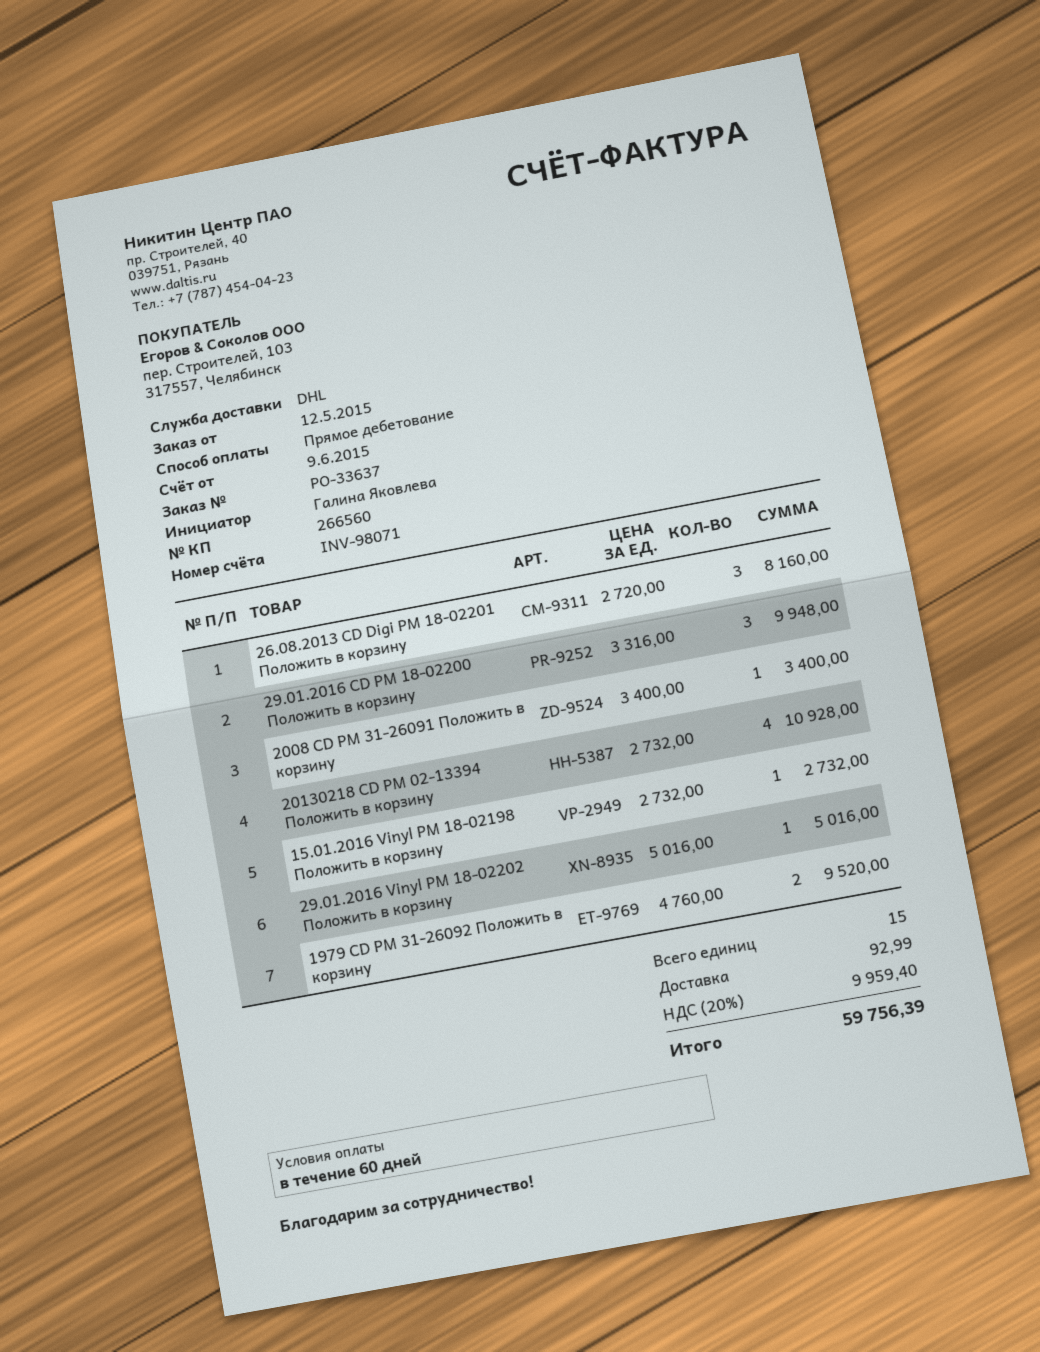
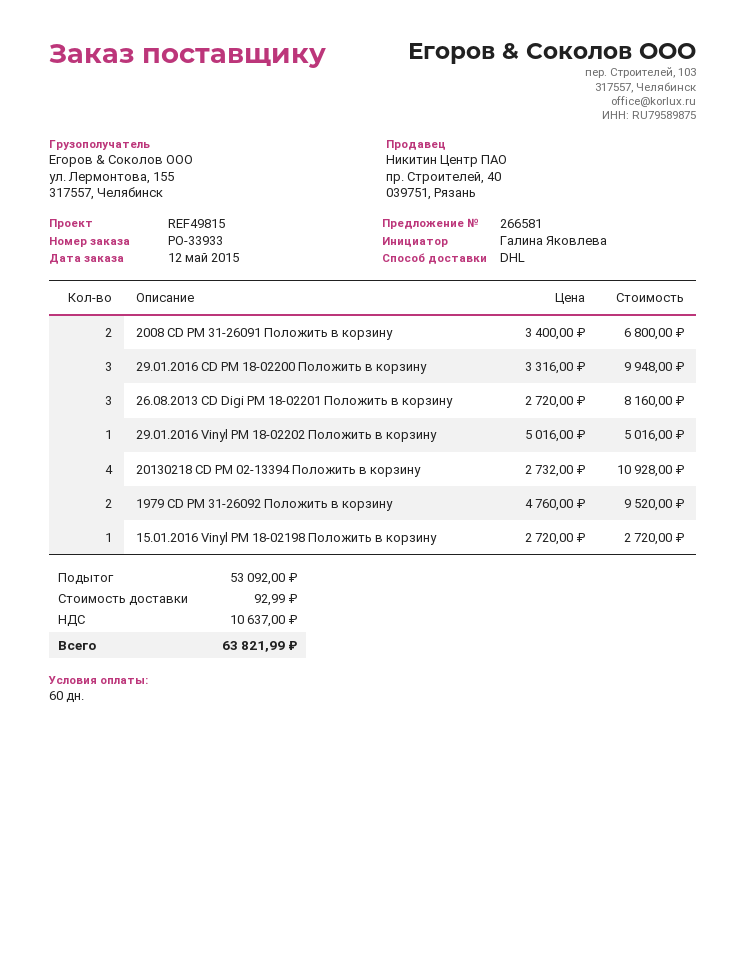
quote number: 266560 -> 266581
order number: PO-33637 -> PO-33933
2008 CD PM 31-26091 Положить в корзину: 1 x 3400.00 = 3400.00 -> 2 x 3400.00 = 6800.00
15.01.2016 Vinyl PM 18-02198 Положить в корзину: 1 x 2732.00 = 2732.00 -> 1 x 2720.00 = 2720.00
tax: 9959.40 -> 10637.00
total: 59756.39 -> 63821.99

